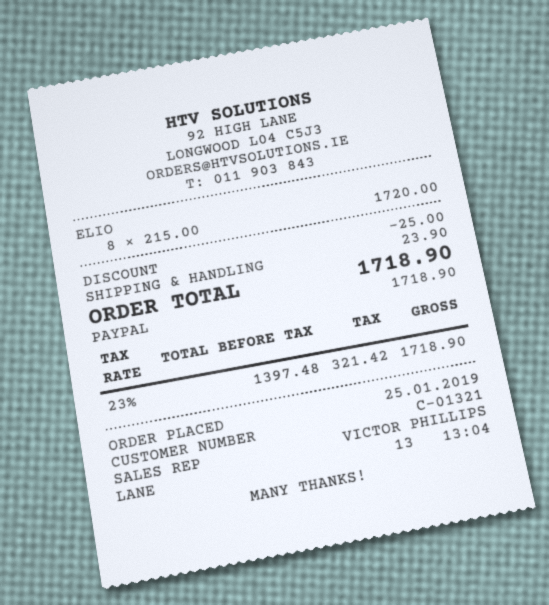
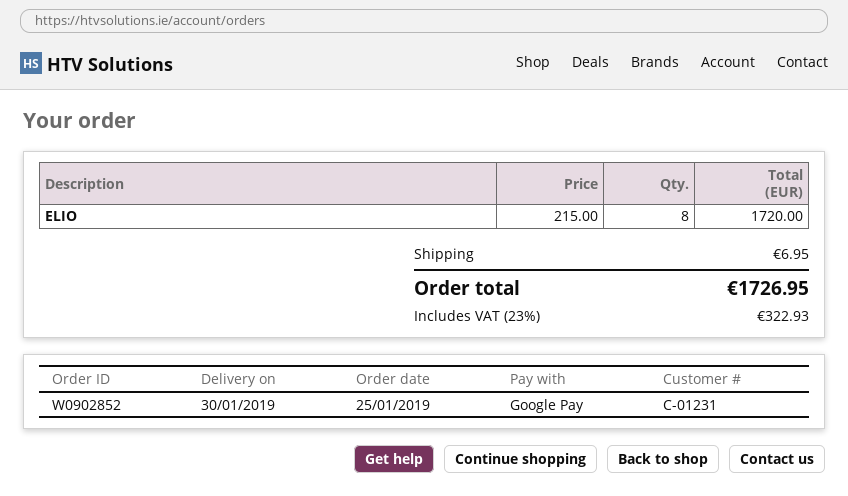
customer number: C-01321 -> C-01231
payment method: PayPal -> Google Pay
discount: 25.00 -> none
shipping: 23.90 -> 6.95
tax: 23% = 321.42 -> 23% = 322.93
total: 1718.90 -> 1726.95

